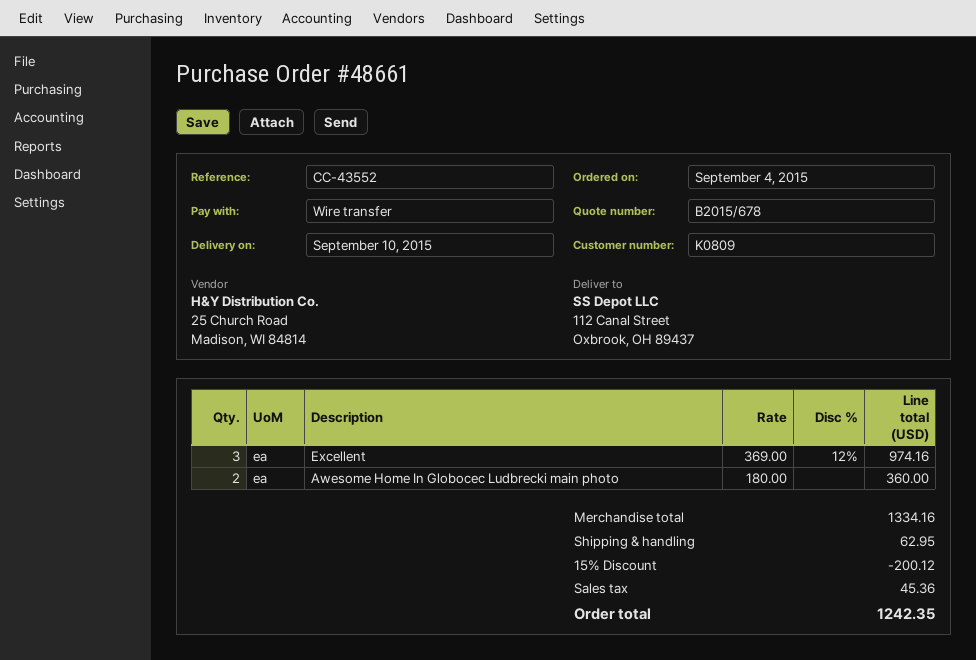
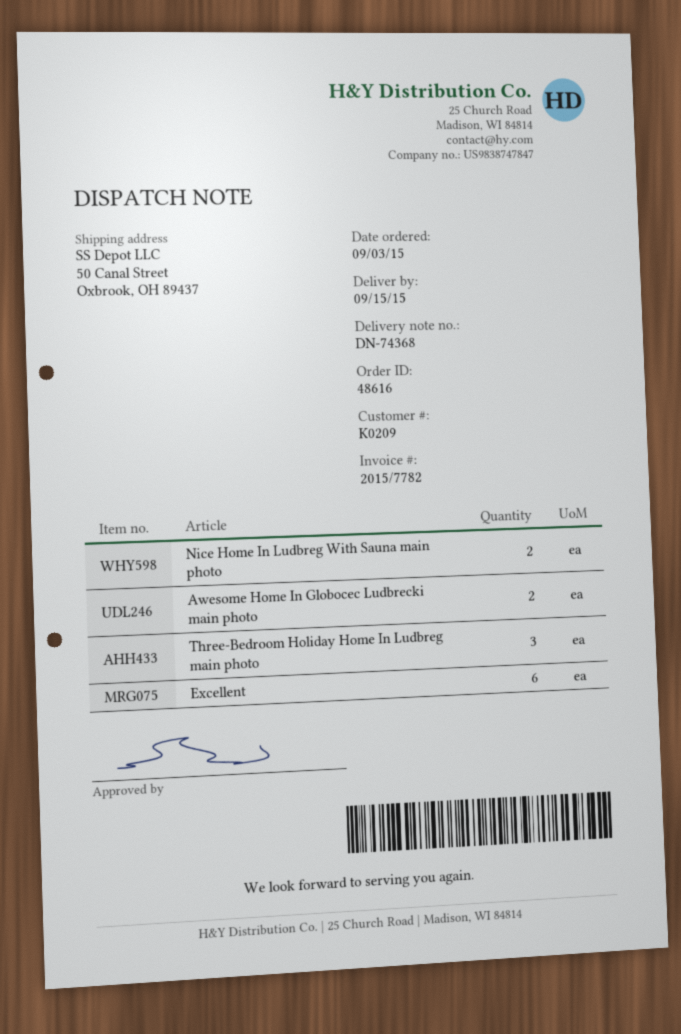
order number: 48661 -> 48616
order date: 2015-09-04 -> 2015-09-03
delivery date: 2015-09-10 -> 2015-09-15
customer number: K0809 -> K0209
ship to: 112 Canal Street, Oxbrook, OH 89437 -> 50 Canal Street, Oxbrook, OH 89437
Excellent: 3 -> 6
Nice Home In Ludbreg With Sauna main photo: none -> 2
Three-Bedroom Holiday Home In Ludbreg main photo: none -> 3

